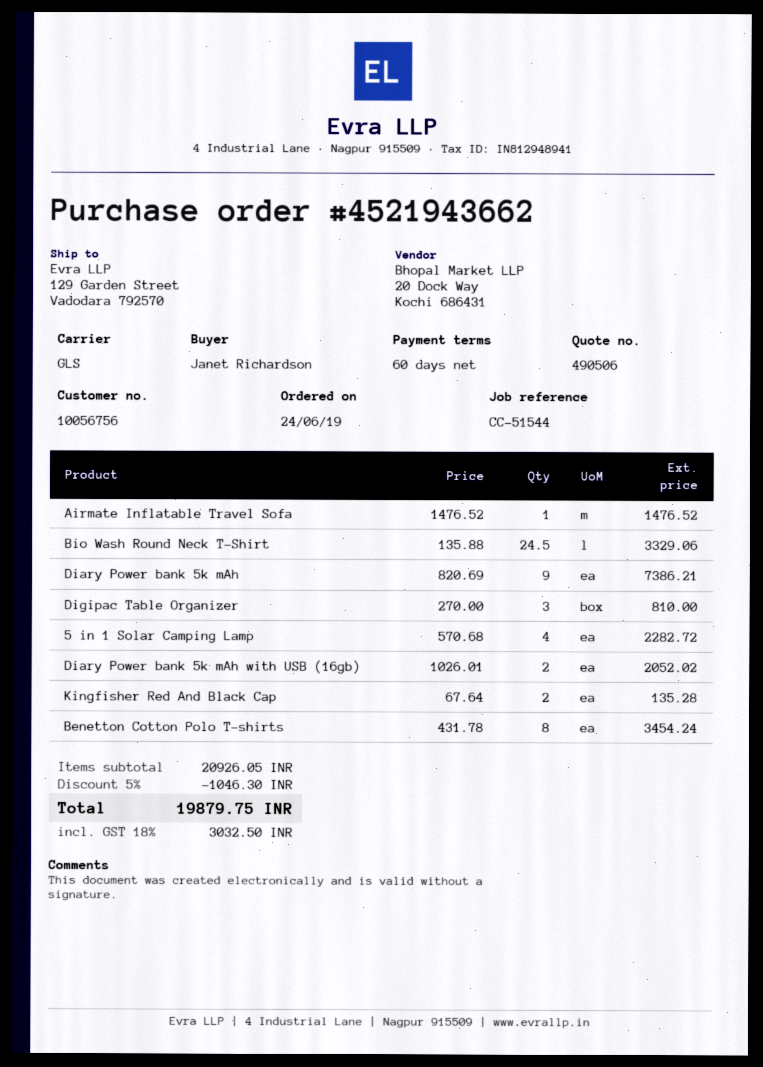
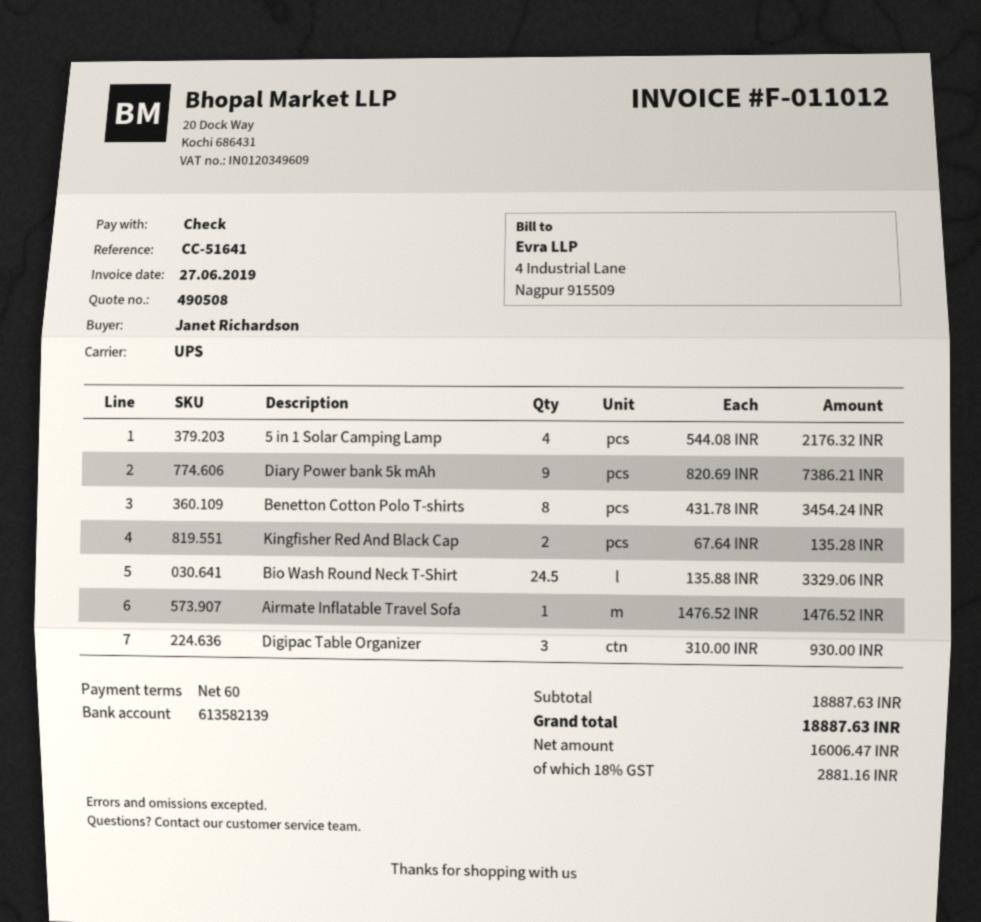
quote number: 490506 -> 490508
reference: CC-51544 -> CC-51641
shipping method: GLS -> UPS
Digipac Table Organizer: 3 x 270.00 = 810.00 -> 3 x 310.00 = 930.00
5 in 1 Solar Camping Lamp: 4 x 570.68 = 2282.72 -> 4 x 544.08 = 2176.32
Diary Power bank 5k mAh with USB (16gb): 2 x 1026.01 = 2052.02 -> none
subtotal: 20926.05 -> 18887.63
discount: 5% = 1046.30 -> none
tax: 18% = 3032.50 -> 18% = 2881.16
total: 19879.75 -> 18887.63

